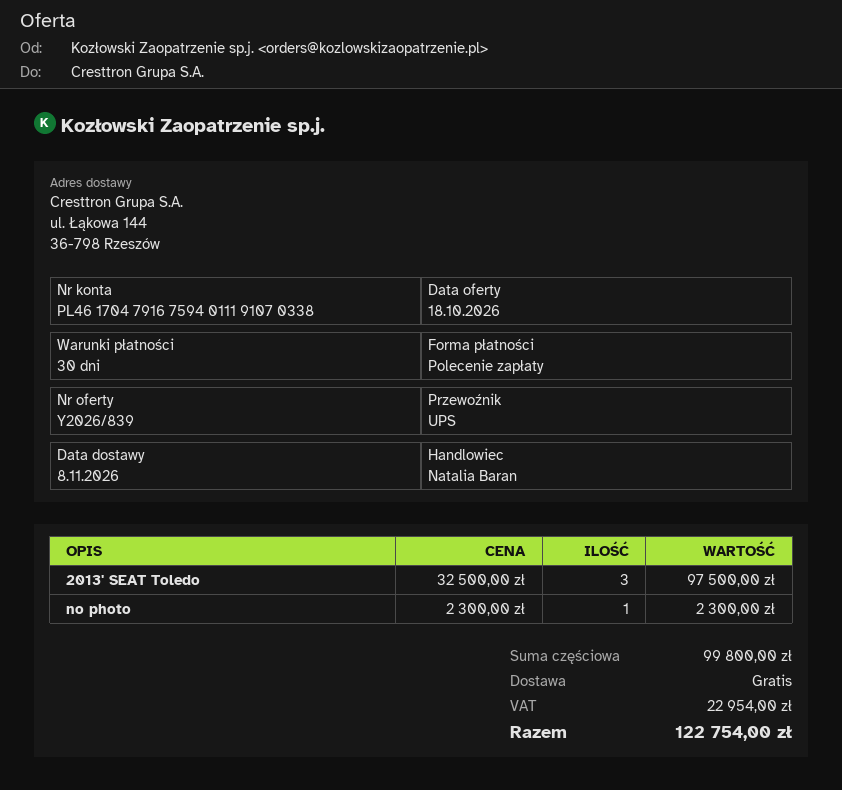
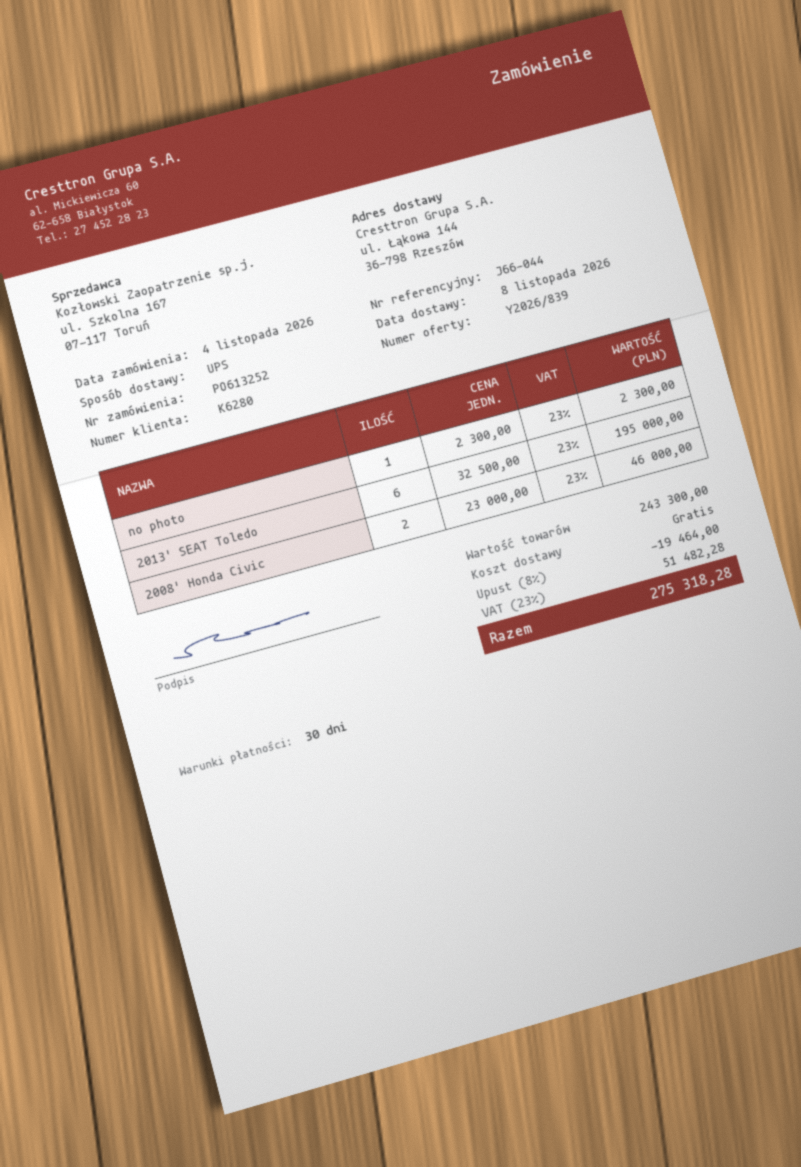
2013' SEAT Toledo: 3 x 32500.00 = 97500.00 -> 6 x 32500.00 = 195000.00
2008' Honda Civic: none -> 2 x 23000.00 = 46000.00
subtotal: 99800.00 -> 243300.00
discount: none -> 8% = 19464.00
tax: 22954.00 -> 51482.28
total: 122754.00 -> 275318.28

